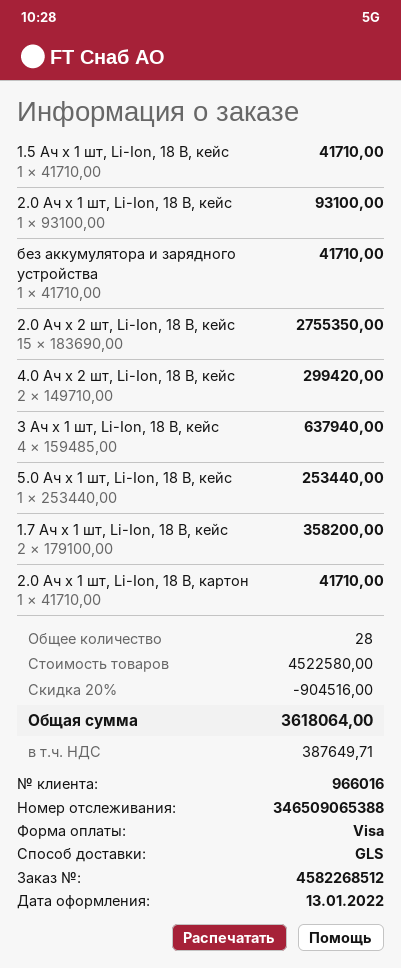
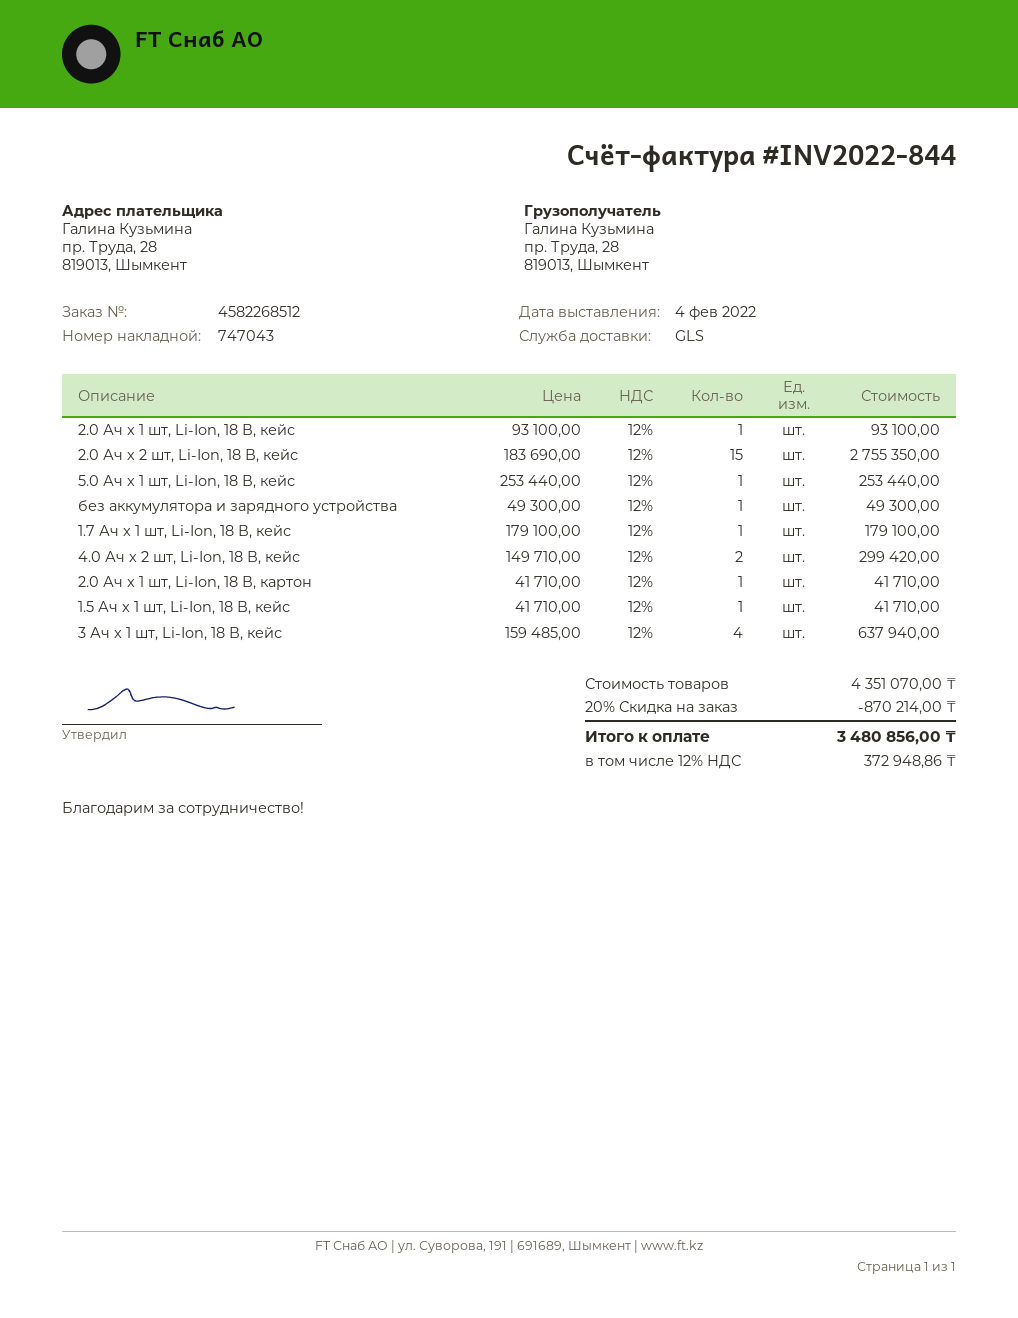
без аккумулятора и зарядного устройства: 1 x 41710.00 = 41710.00 -> 1 x 49300.00 = 49300.00
1.7 Ач x 1 шт, Li-Ion, 18 В, кейс: 2 x 179100.00 = 358200.00 -> 1 x 179100.00 = 179100.00
subtotal: 4522580.00 -> 4351070.00
discount: 20% = 904516.00 -> 20% = 870214.00
tax: 387649.71 -> 372948.86
total: 3618064.00 -> 3480856.00

